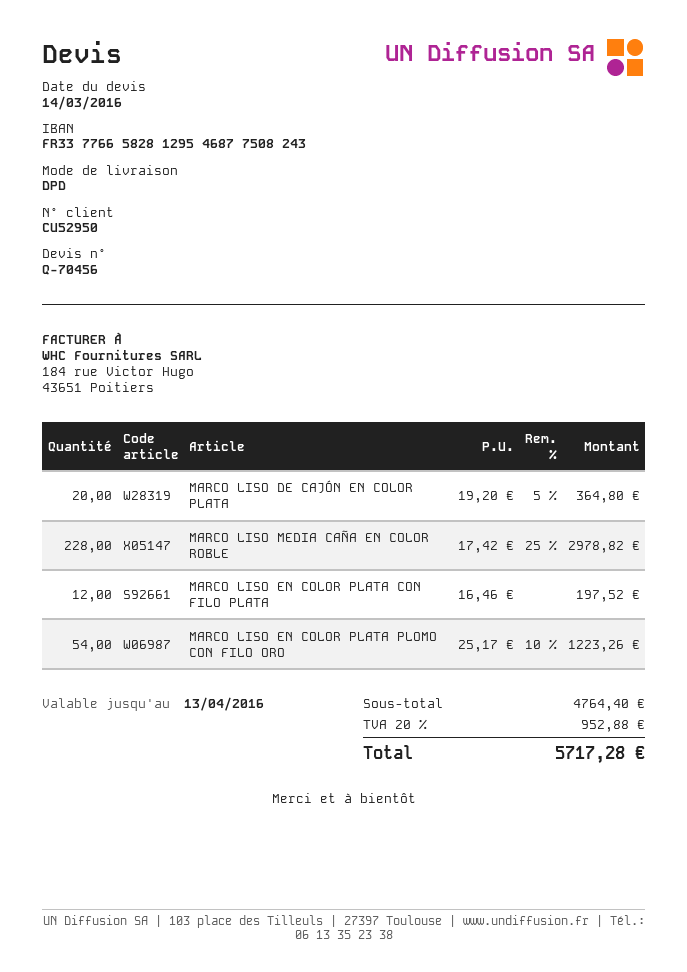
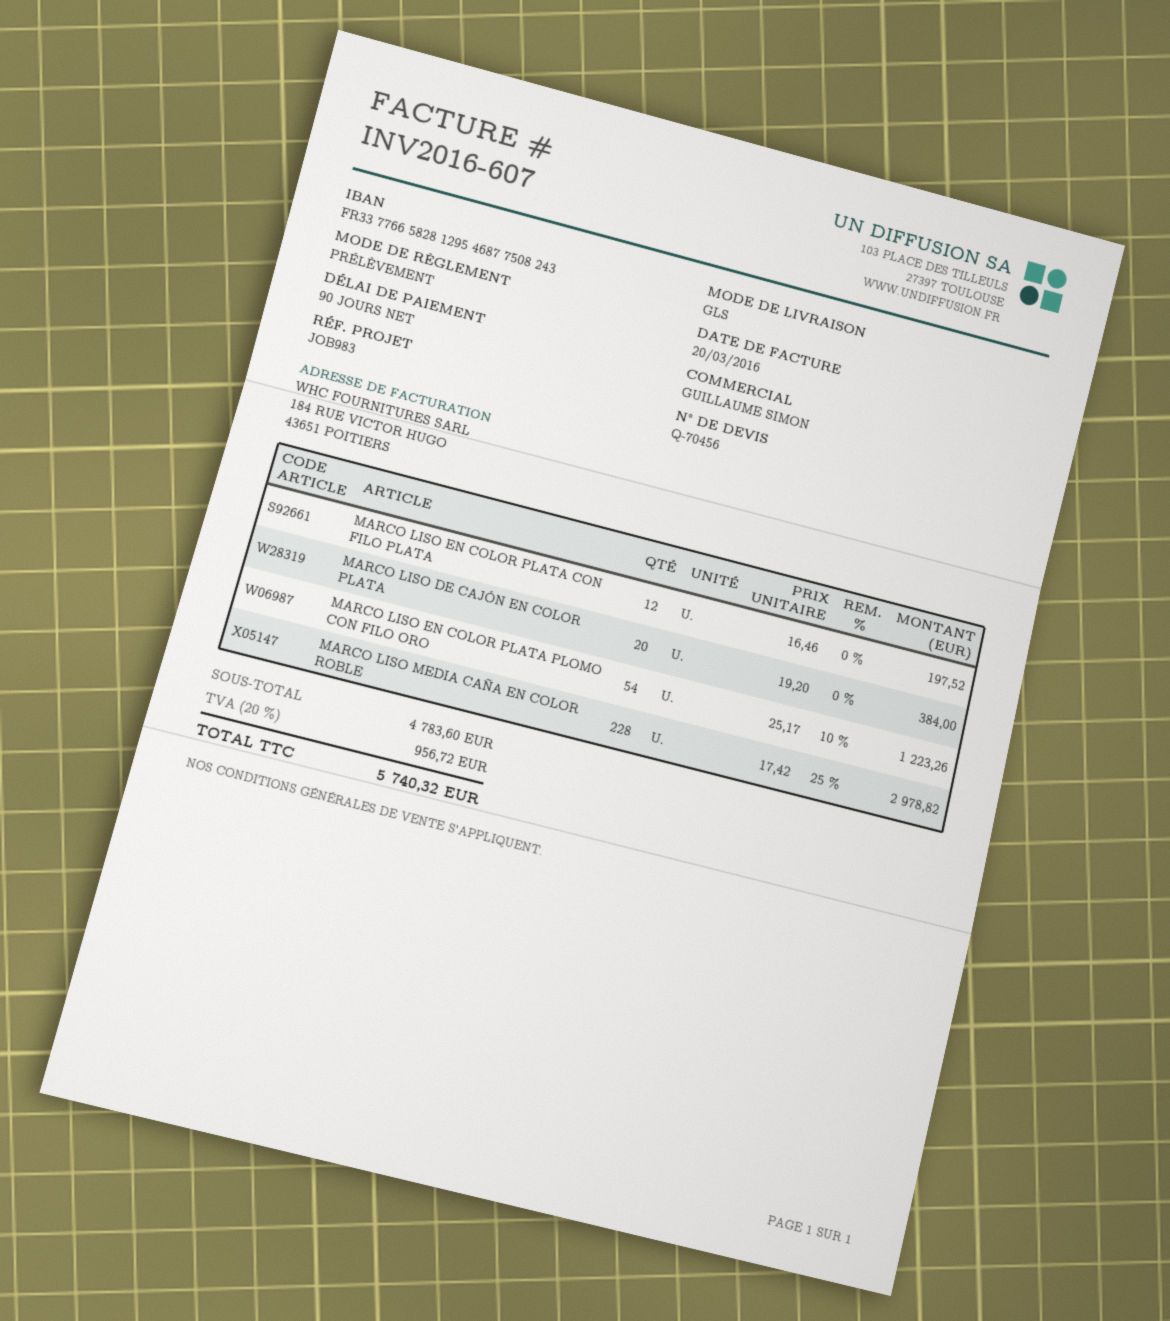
shipping method: DPD -> GLS
MARCO LISO DE CAJÓN EN COLOR PLATA: 20 x 19.20 - 5% = 364.80 -> 20 x 19.20 = 384.00
subtotal: 4764.40 -> 4783.60
tax: 20% = 952.88 -> 20% = 956.72
total: 5717.28 -> 5740.32

